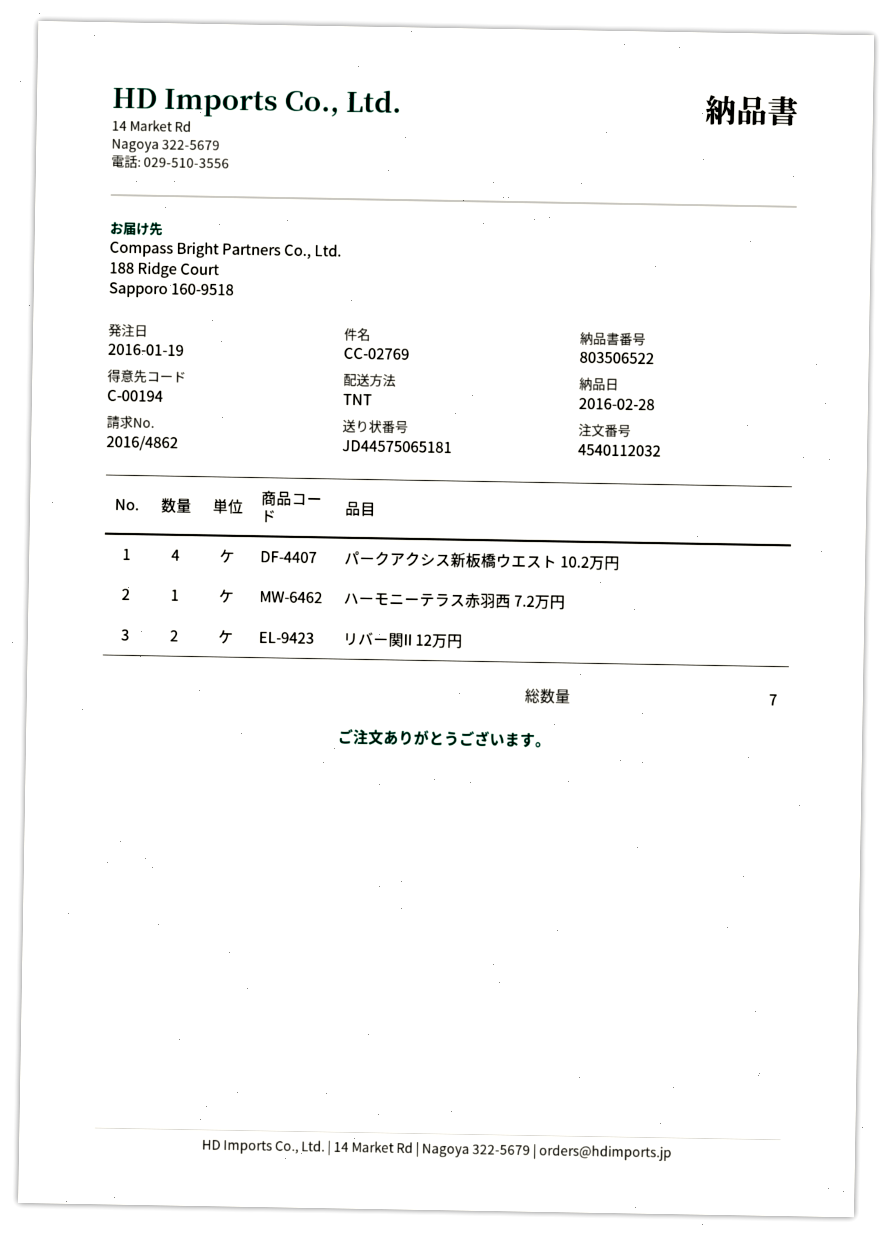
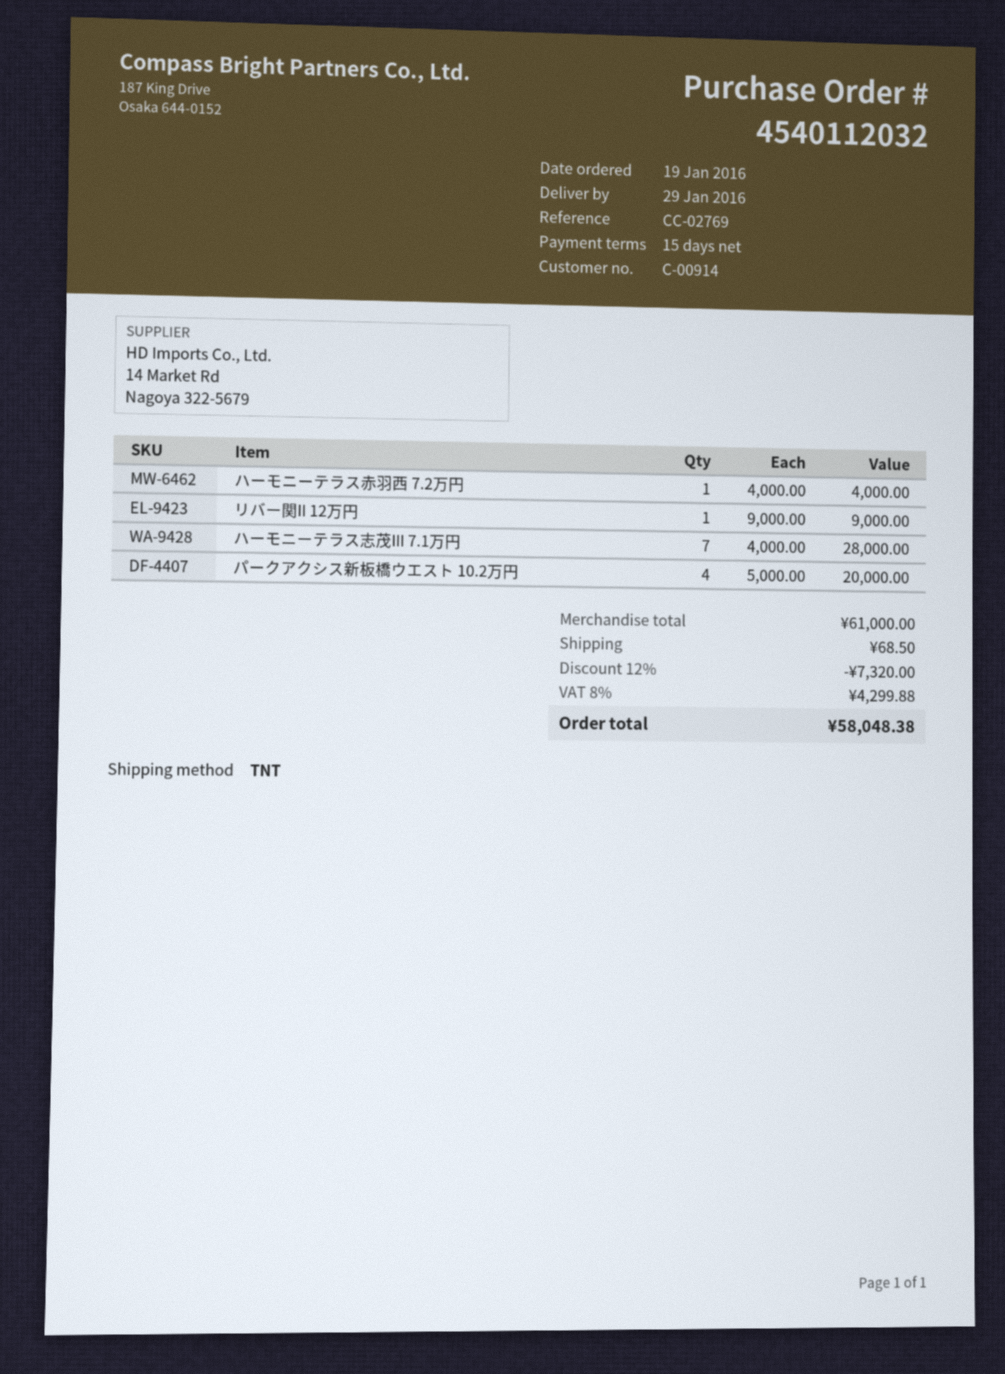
delivery date: 2016-02-28 -> 2016-01-29
customer number: C-00194 -> C-00914
リバー関II 12万円: 2 -> 1
ハーモニーテラス志茂III 7.1万円: none -> 7

